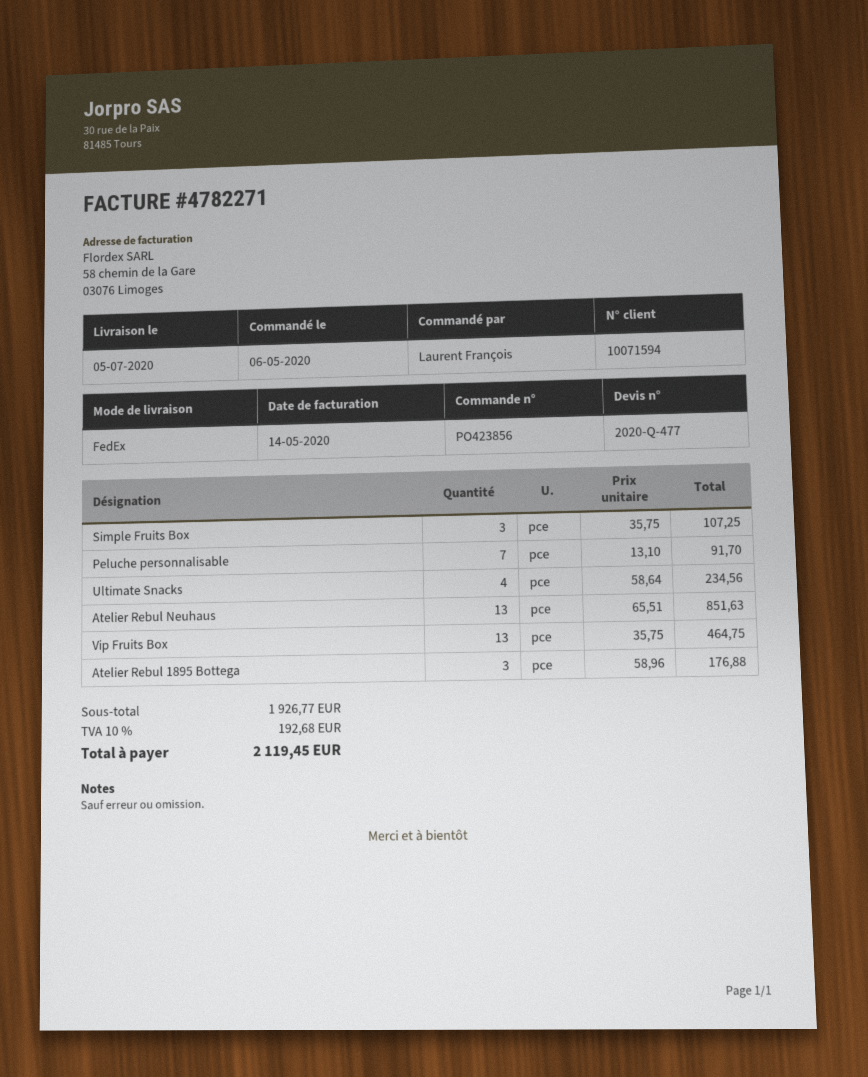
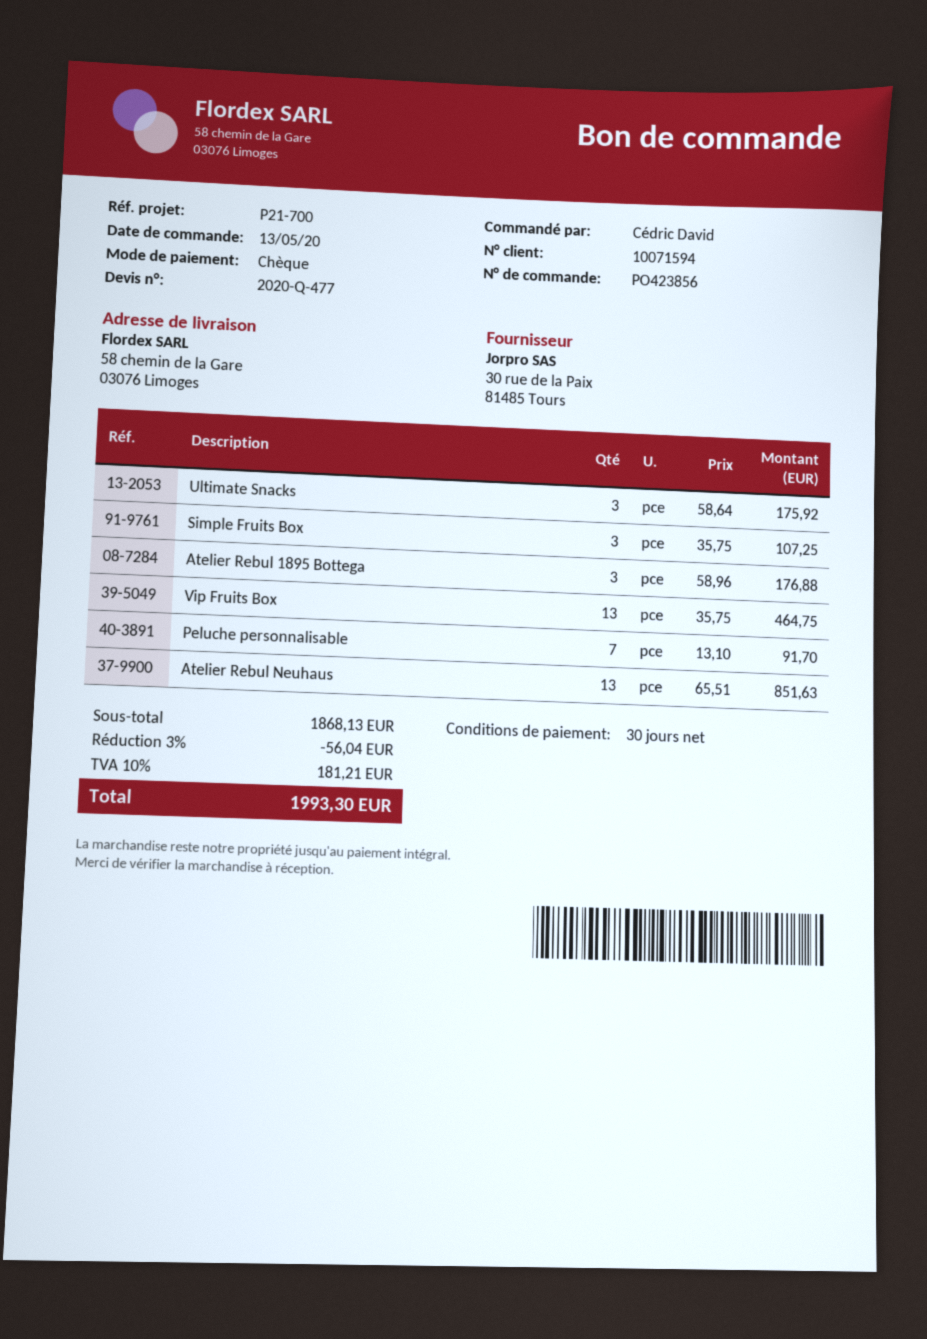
order date: 2020-05-06 -> 2020-05-13
ordered by: Laurent François -> Cédric David
Ultimate Snacks: 4 x 58.64 = 234.56 -> 3 x 58.64 = 175.92
subtotal: 1926.77 -> 1868.13
discount: none -> 3% = 56.04
tax: 10% = 192.68 -> 10% = 181.21
total: 2119.45 -> 1993.30

